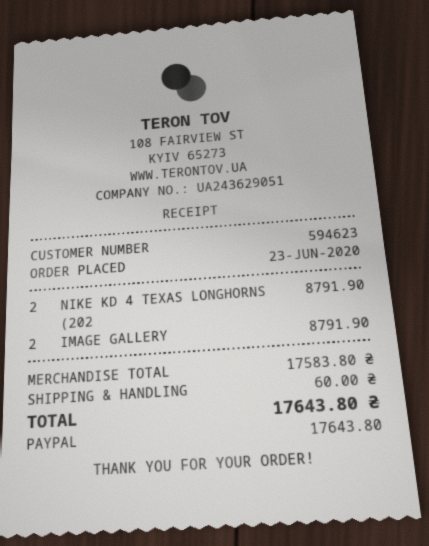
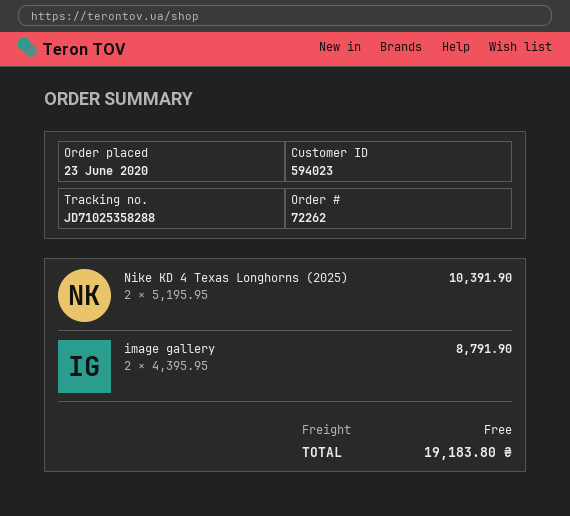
customer number: 594623 -> 594023
NIKE KD 4 TEXAS LONGHORNS (202: 2 for 8791.90 -> 2 for 10391.90
shipping: 60.00 -> 0.00
total: 17643.80 -> 19183.80

